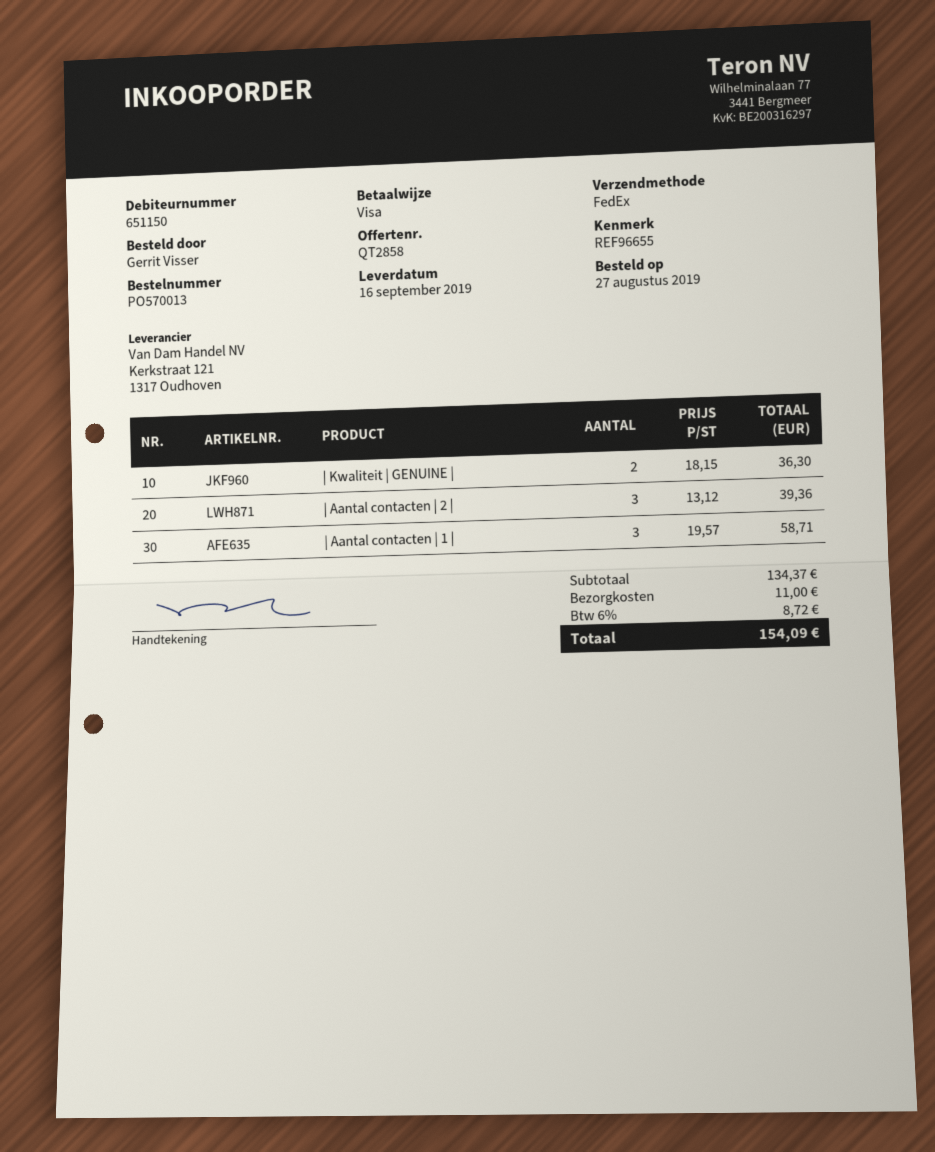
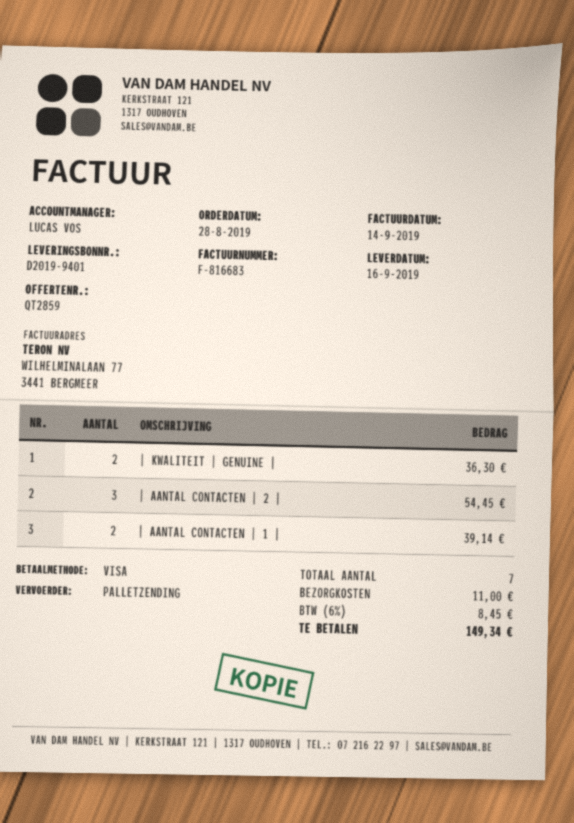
quote number: QT2858 -> QT2859
order date: 2019-08-27 -> 2019-08-28
shipping method: FedEx -> pallet freight
| Aantal contacten | 2 |: 3 for 39.36 -> 3 for 54.45
| Aantal contacten | 1 |: 3 for 58.71 -> 2 for 39.14
tax: 6% = 8.72 -> 6% = 8.45
total: 154.09 -> 149.34

